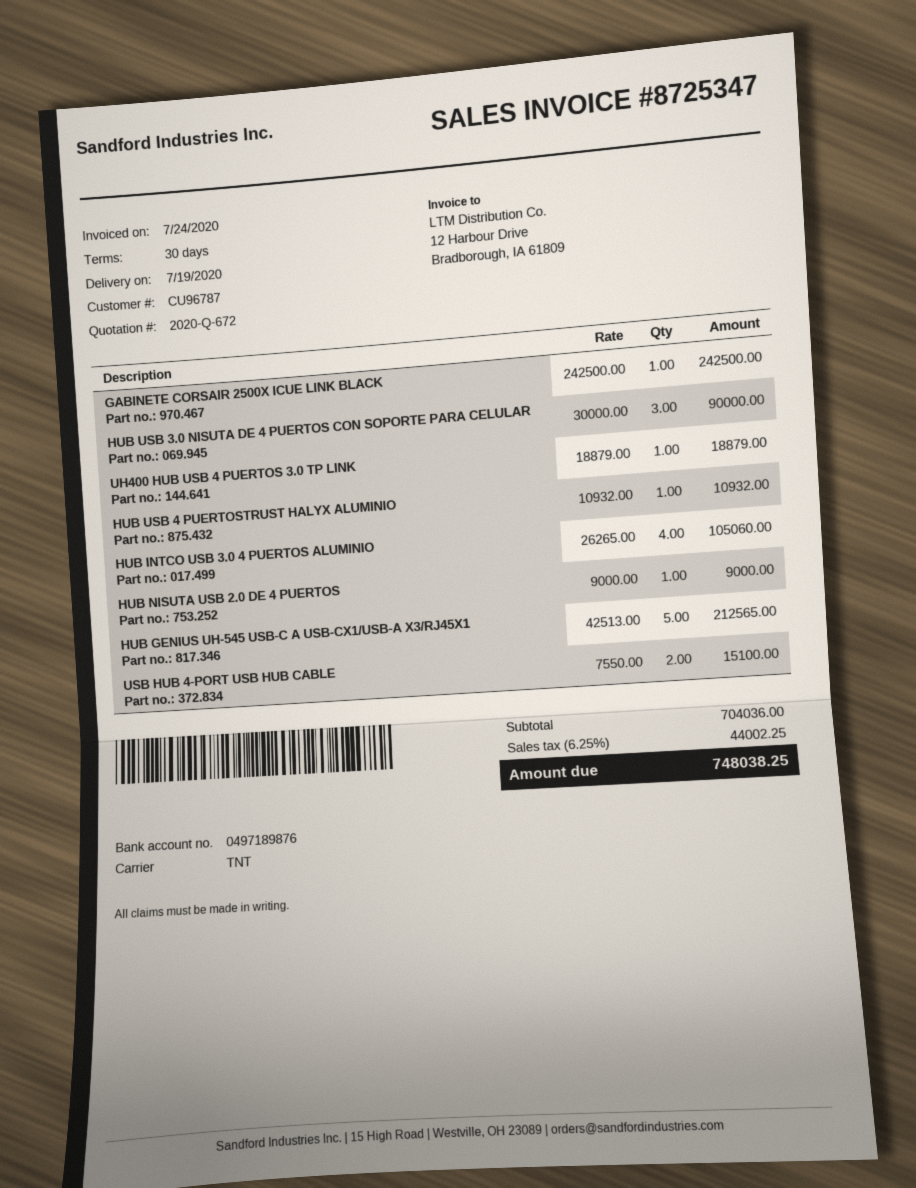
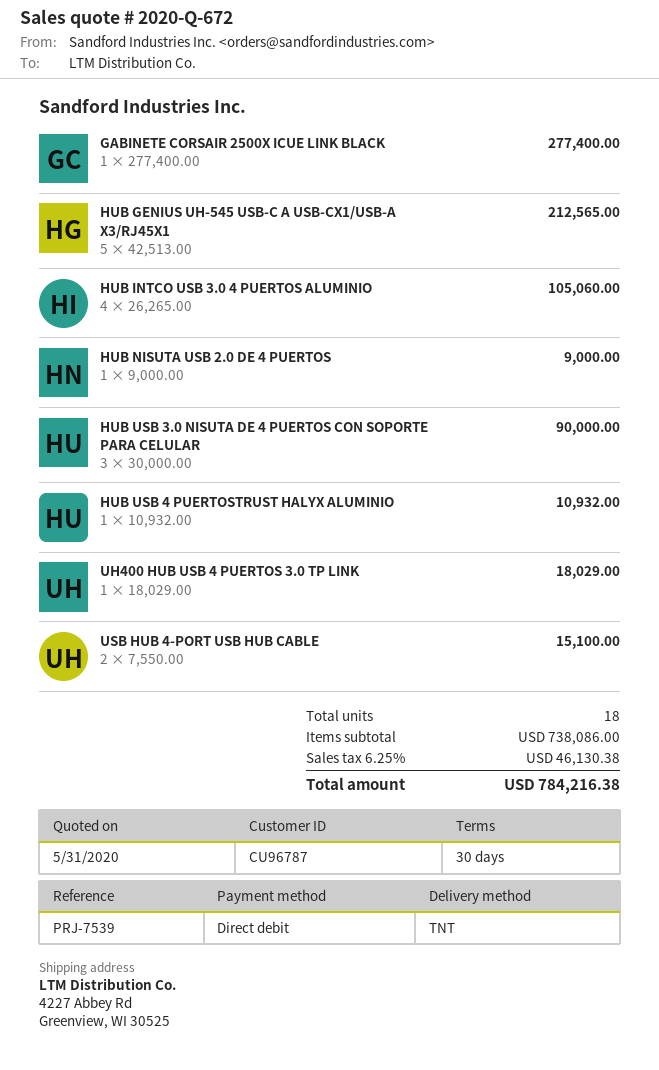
GABINETE CORSAIR 2500X ICUE LINK BLACK: 1 x 242500.00 = 242500.00 -> 1 x 277400.00 = 277400.00
UH400 HUB USB 4 PUERTOS 3.0 TP LINK: 1 x 18879.00 = 18879.00 -> 1 x 18029.00 = 18029.00
subtotal: 704036.00 -> 738086.00
tax: 6.25% = 44002.25 -> 6.25% = 46130.38
total: 748038.25 -> 784216.38

